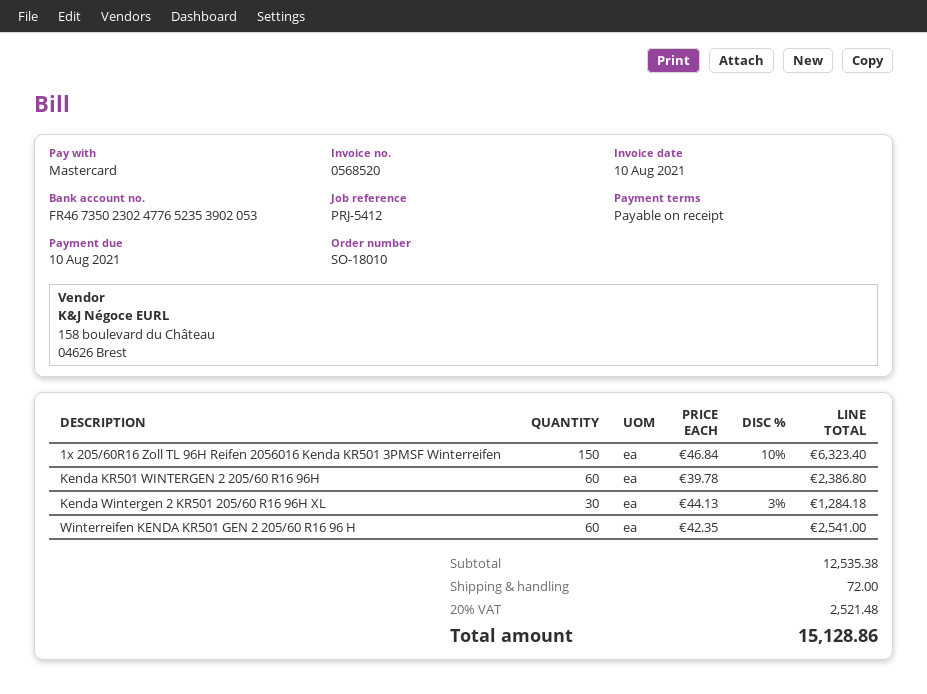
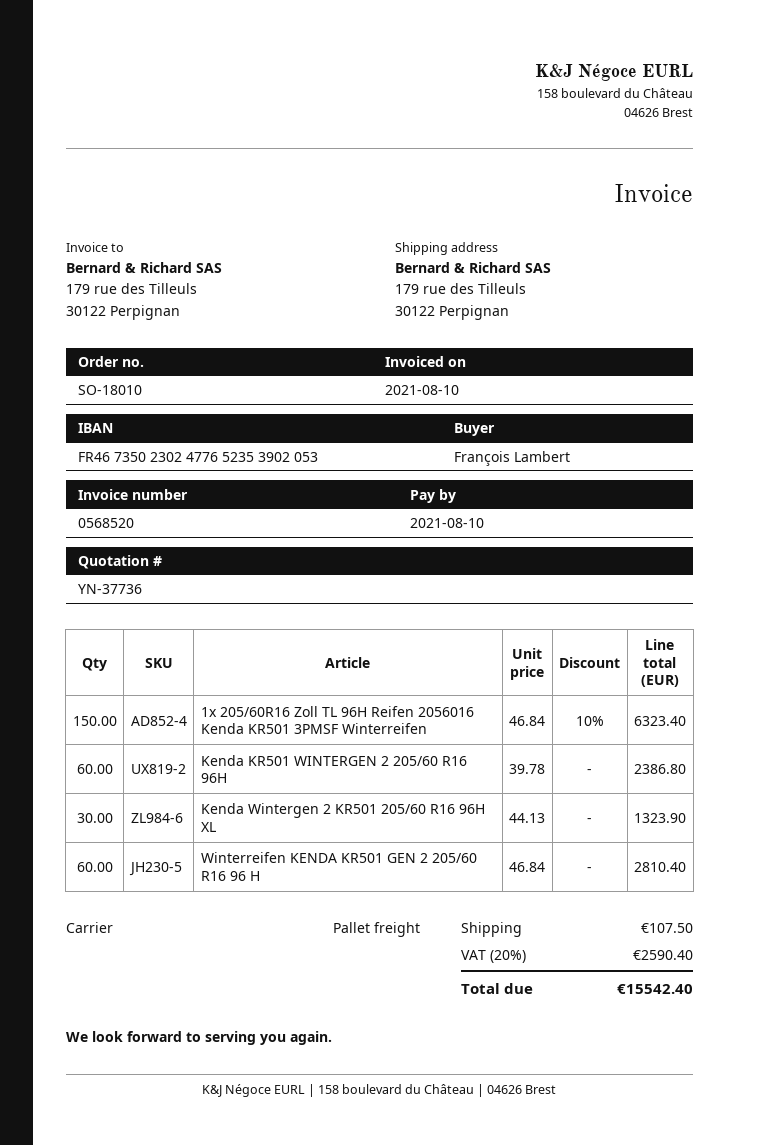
Kenda Wintergen 2 KR501 205/60 R16 96H XL: 30 x 44.13 - 3% = 1284.18 -> 30 x 44.13 = 1323.90
Winterreifen KENDA KR501 GEN 2 205/60 R16 96 H: 60 x 42.35 = 2541.00 -> 60 x 46.84 = 2810.40
shipping: 72.00 -> 107.50
tax: 20% = 2521.48 -> 20% = 2590.40
total: 15128.86 -> 15542.40

